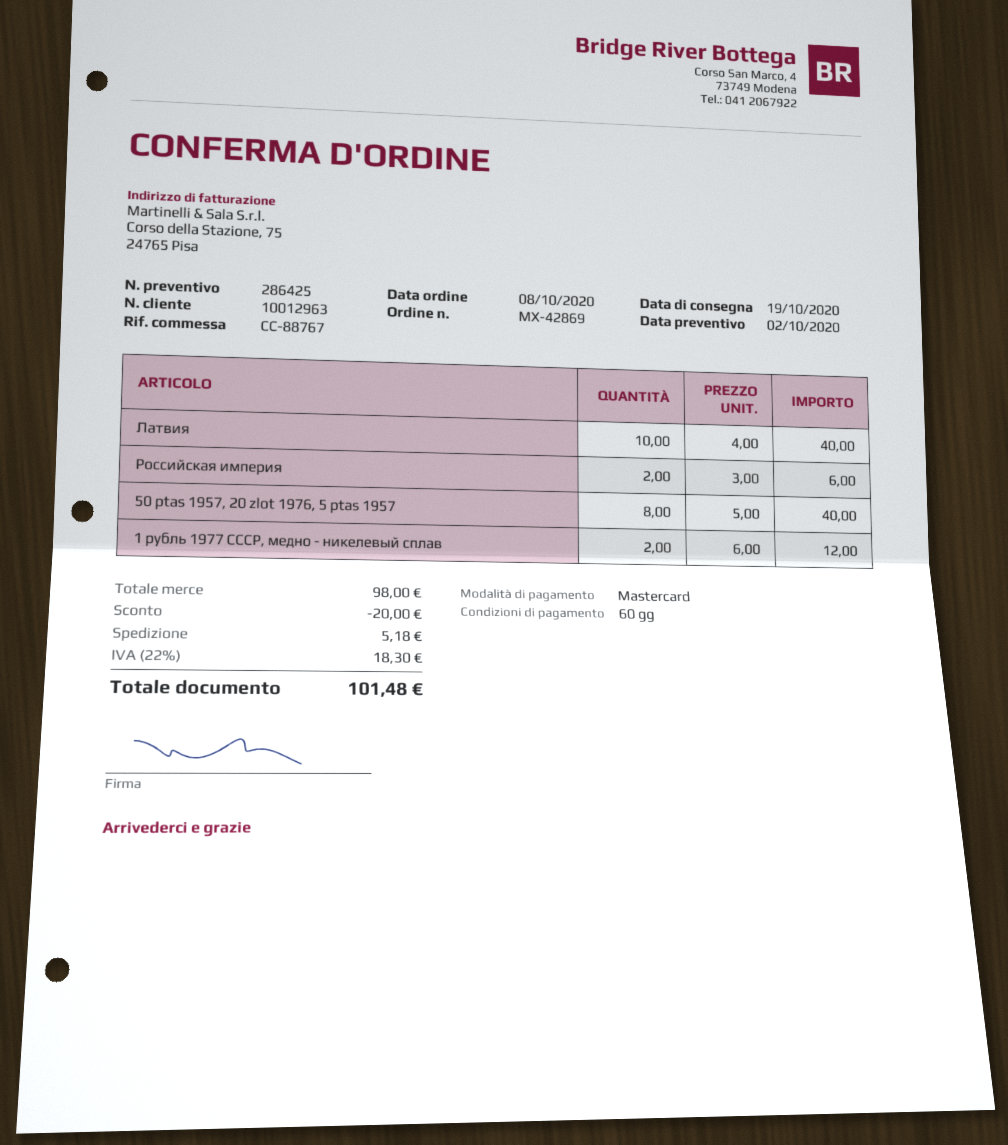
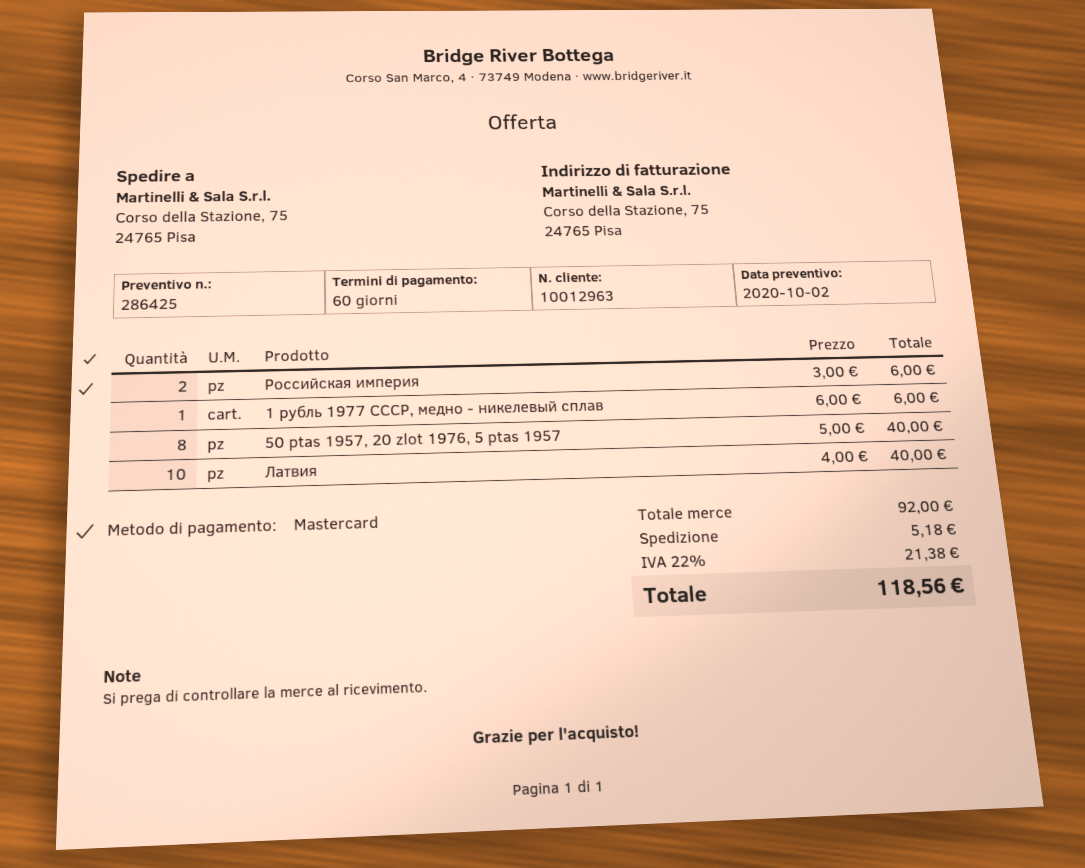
1 рубль 1977 СССР, медно - никелевый сплав: 2 x 6.00 = 12.00 -> 1 x 6.00 = 6.00
subtotal: 98.00 -> 92.00
discount: 20.00 -> none
tax: 22% = 18.30 -> 22% = 21.38
total: 101.48 -> 118.56

